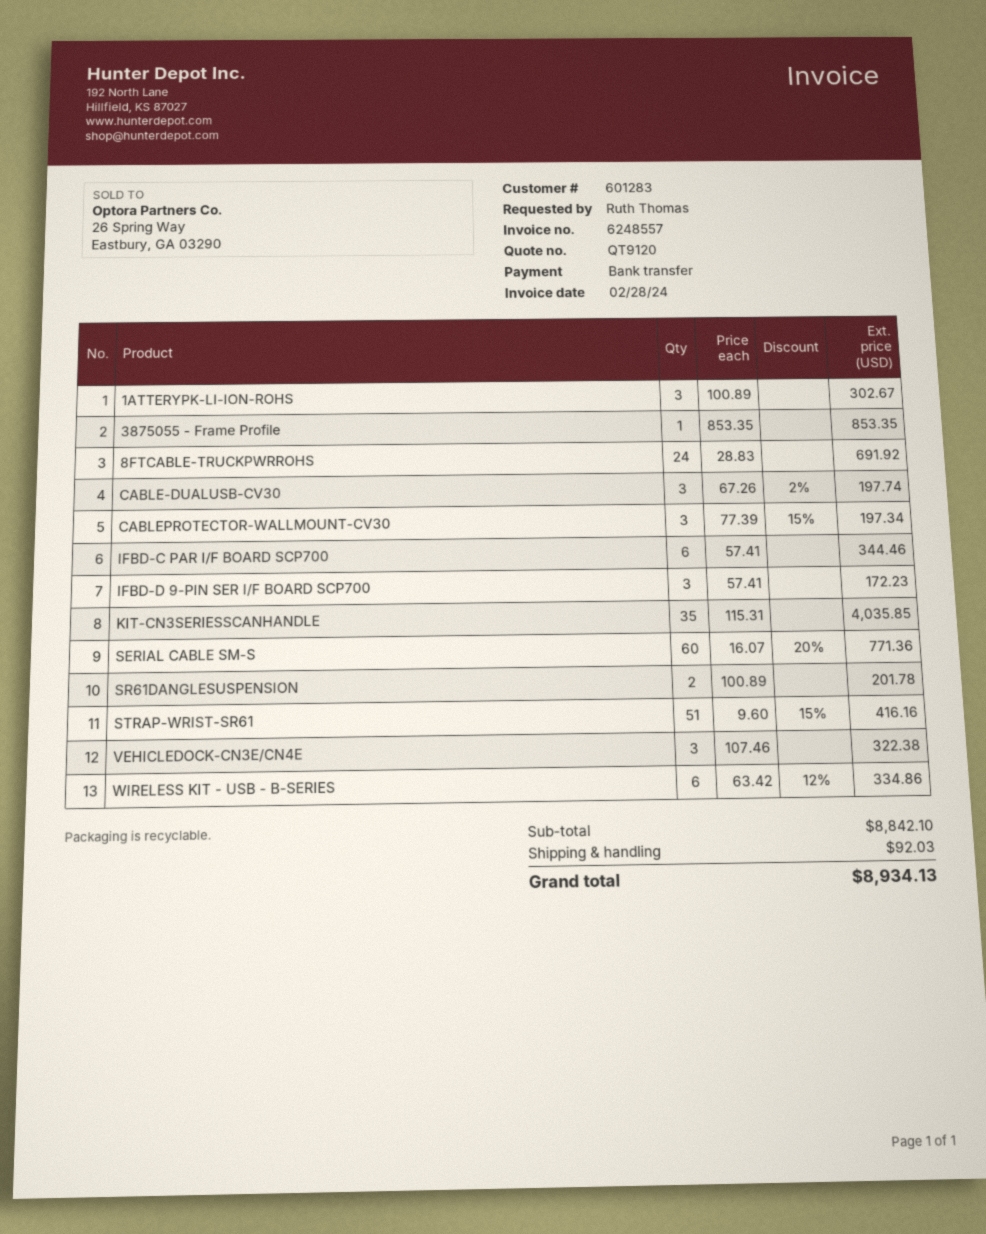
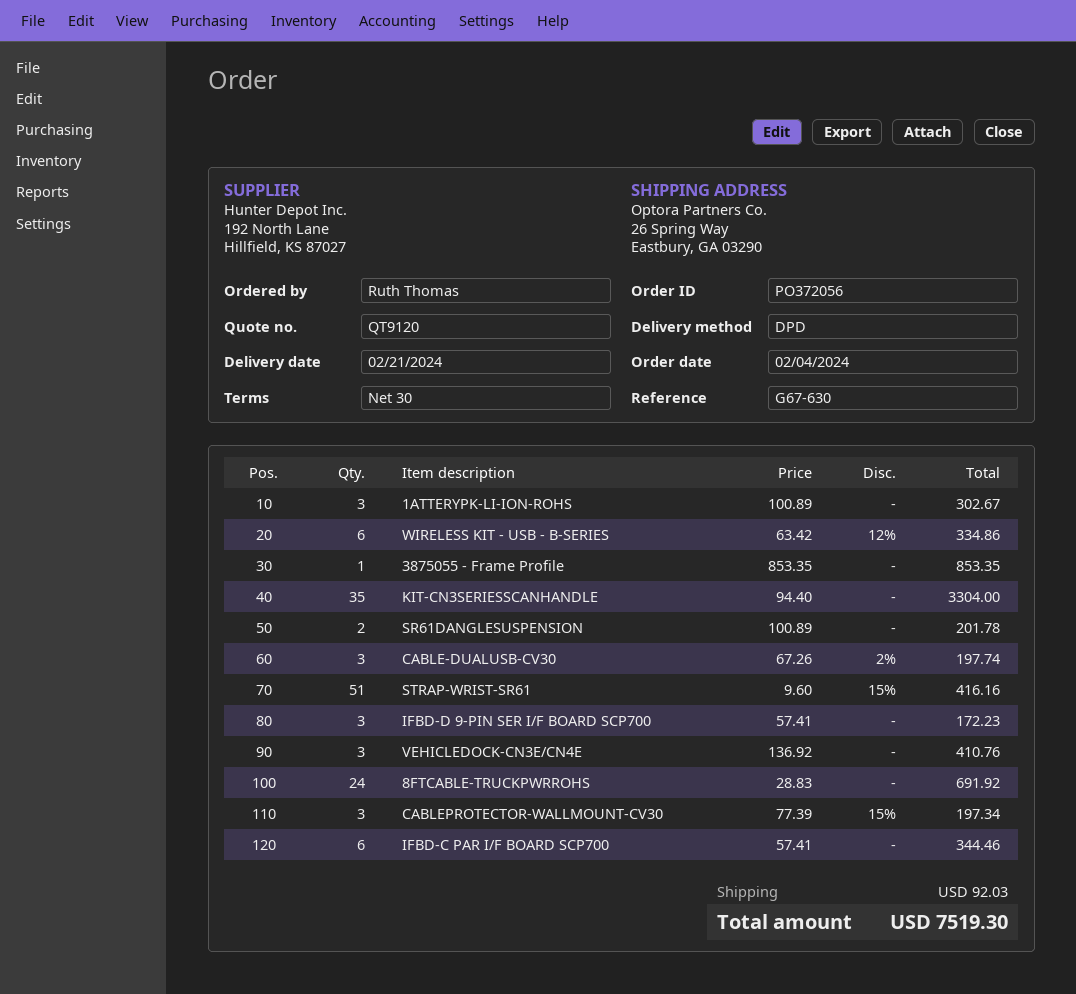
KIT-CN3SERIESSCANHANDLE: 35 x 115.31 = 4035.85 -> 35 x 94.40 = 3304.00
SERIAL CABLE SM-S: 60 x 16.07 - 20% = 771.36 -> none
VEHICLEDOCK-CN3E/CN4E: 3 x 107.46 = 322.38 -> 3 x 136.92 = 410.76
total: 8934.13 -> 7519.30

